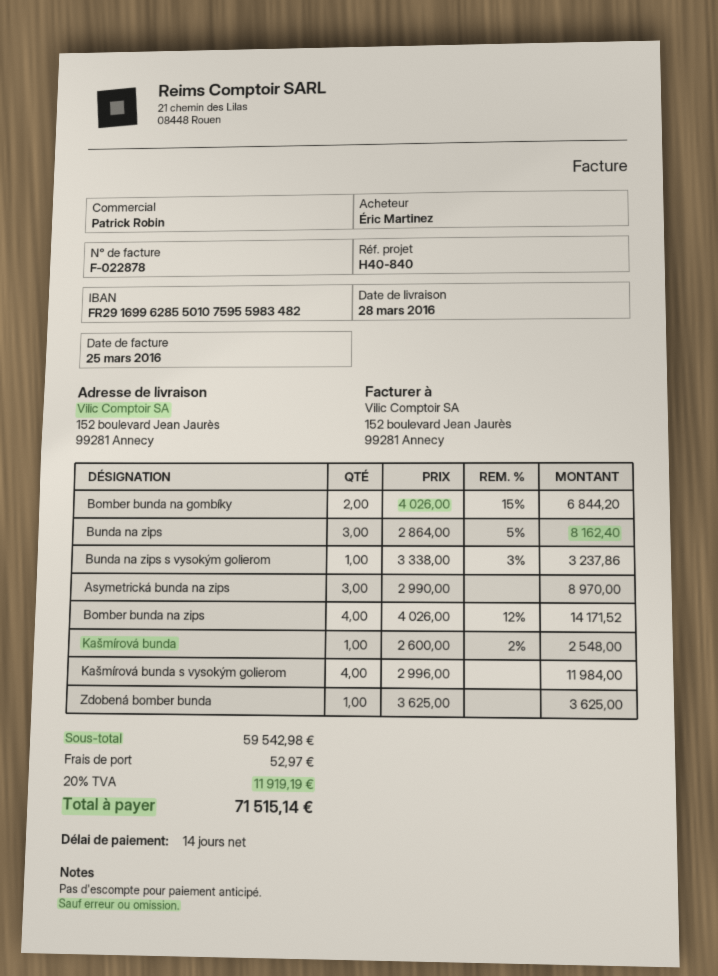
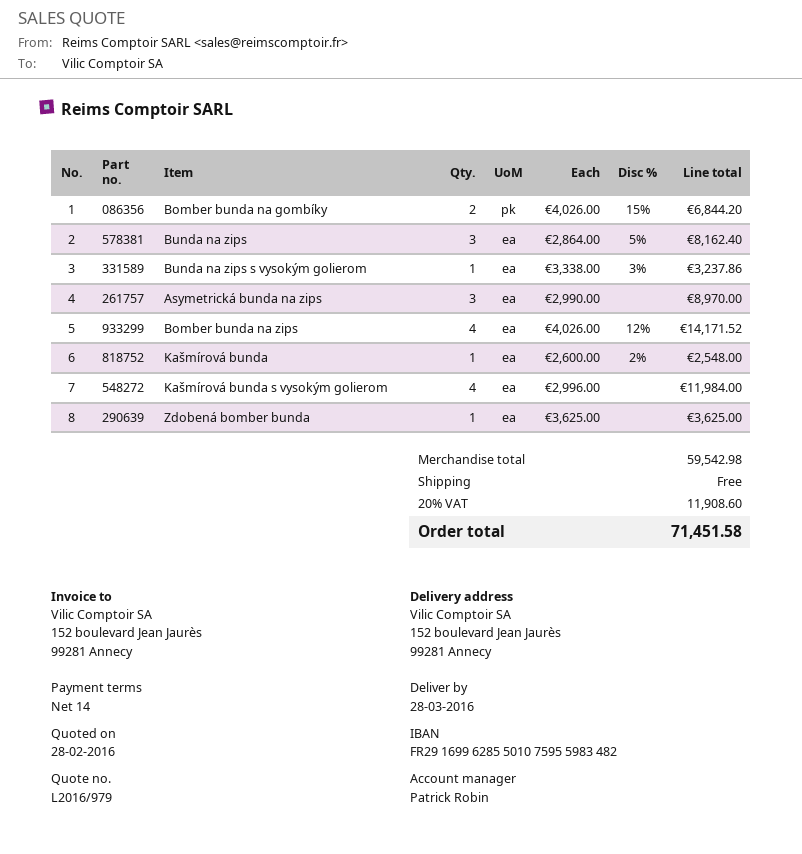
shipping: 52.97 -> 0.00
tax: 20% = 11919.19 -> 20% = 11908.60
total: 71515.14 -> 71451.58

